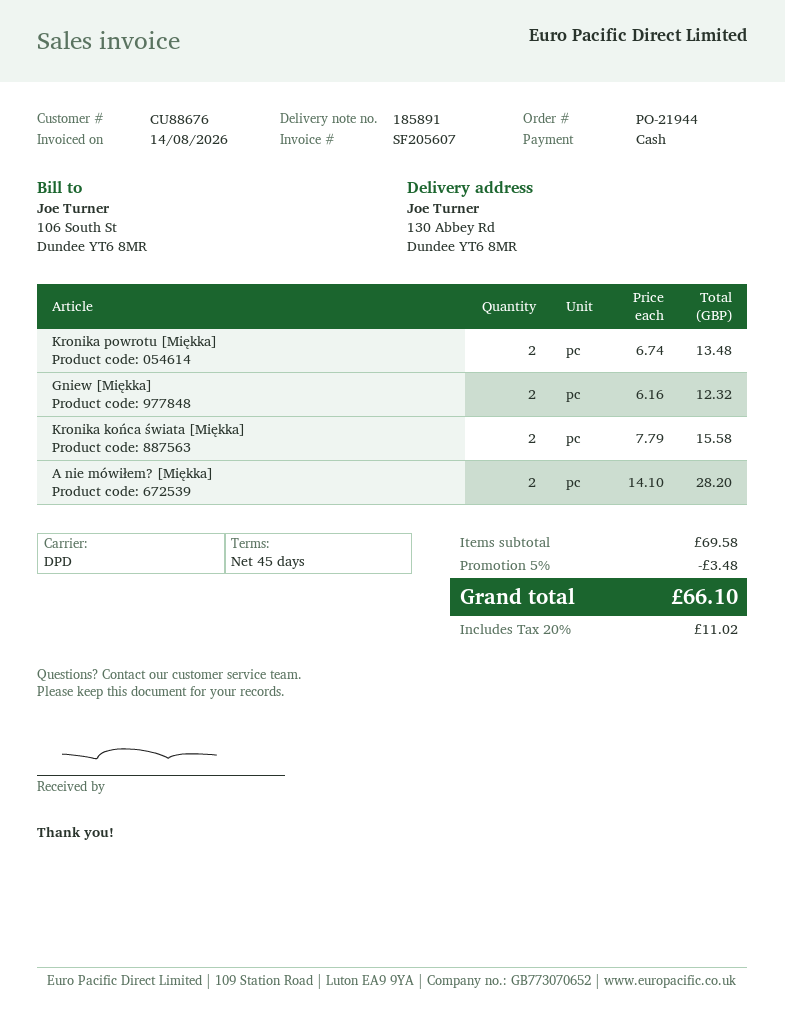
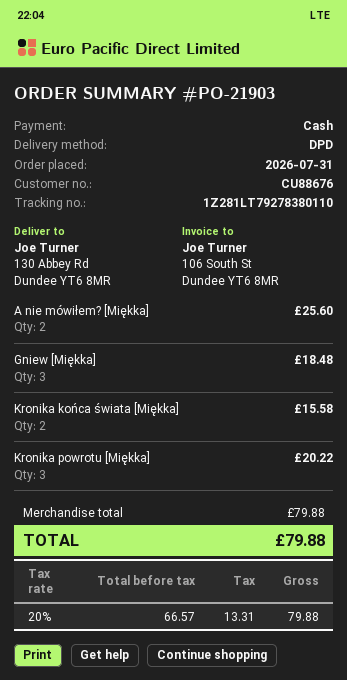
order number: PO-21944 -> PO-21903
Kronika powrotu [Miękka]: 2 for 13.48 -> 3 for 20.22
Gniew [Miękka]: 2 for 12.32 -> 3 for 18.48
A nie mówiłem? [Miękka]: 2 for 28.20 -> 2 for 25.60
subtotal: 69.58 -> 79.88
discount: 5% = 3.48 -> none
tax: 20% = 11.02 -> 20% = 13.31
total: 66.10 -> 79.88

